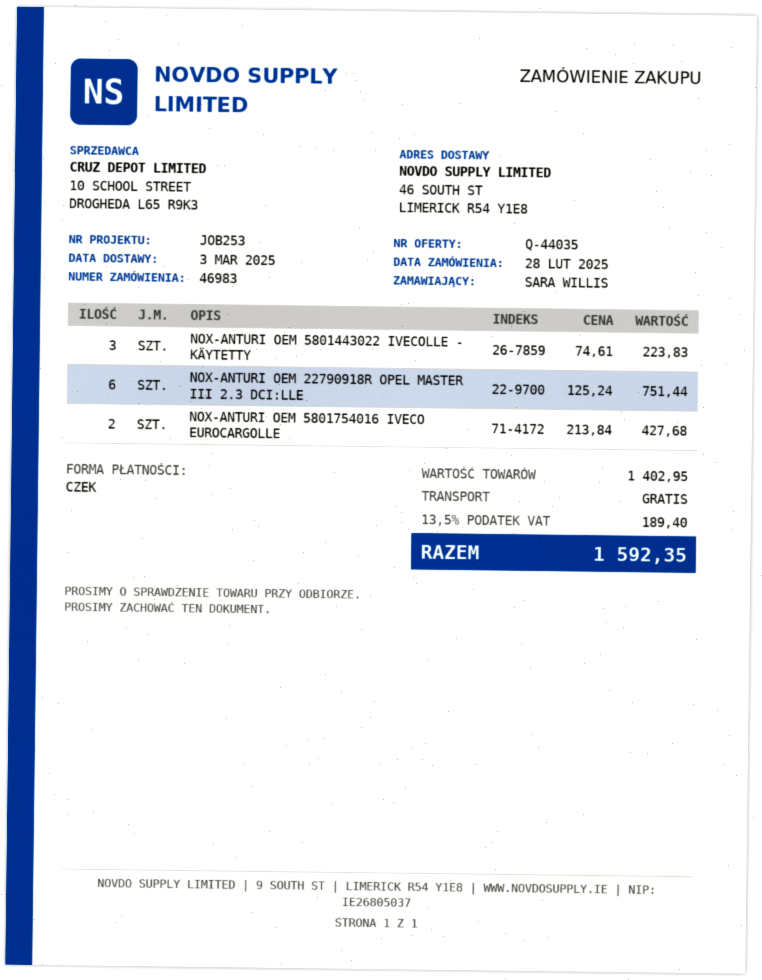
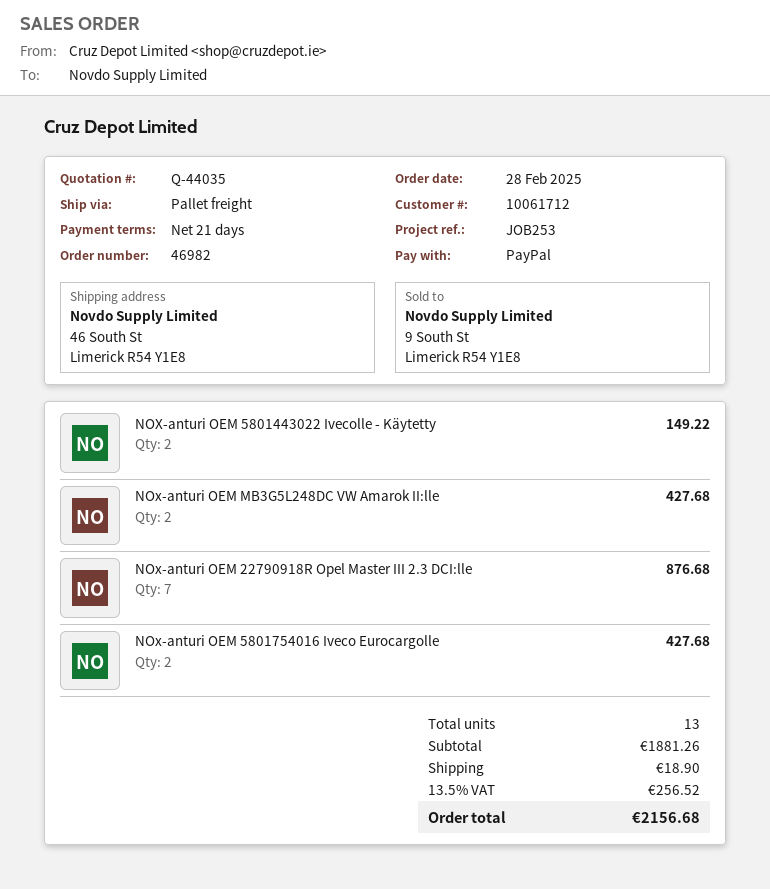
order number: 46983 -> 46982
payment method: cheque -> PayPal
NOX-ANTURI OEM 5801443022 IVECOLLE - KÄYTETTY: 3 for 223.83 -> 2 for 149.22
NOX-ANTURI OEM 22790918R OPEL MASTER III 2.3 DCI:LLE: 6 for 751.44 -> 7 for 876.68
NOx-anturi OEM MB3G5L248DC VW Amarok II:lle: none -> 2 for 427.68
subtotal: 1402.95 -> 1881.26
shipping: 0.00 -> 18.90
tax: 13.5% = 189.40 -> 13.5% = 256.52
total: 1592.35 -> 2156.68

